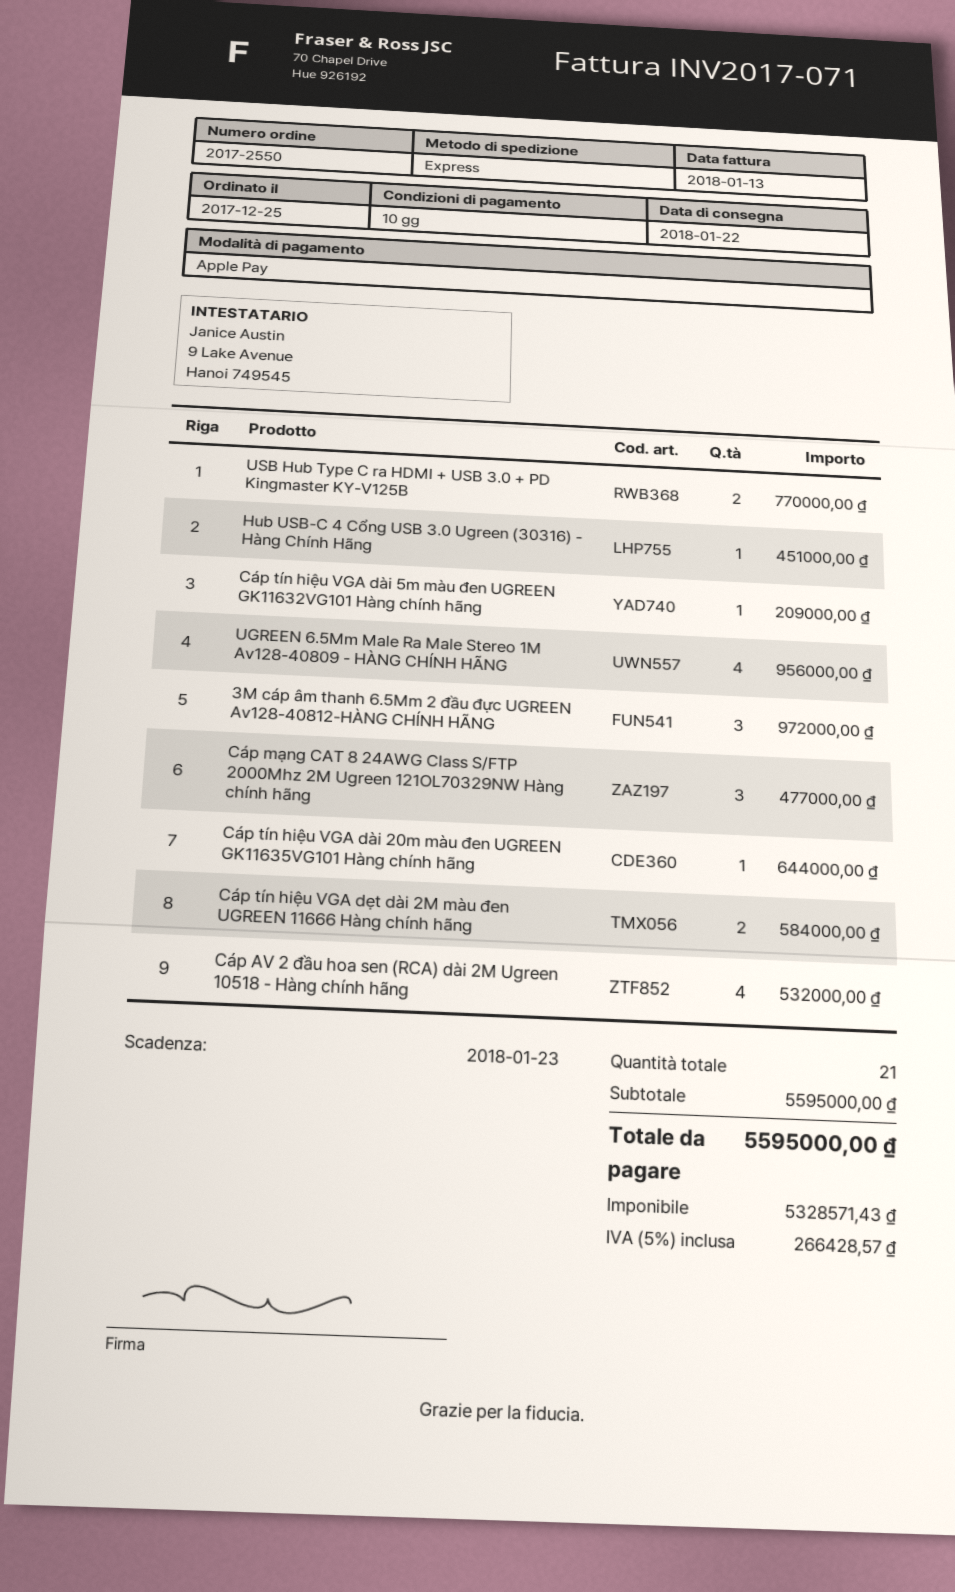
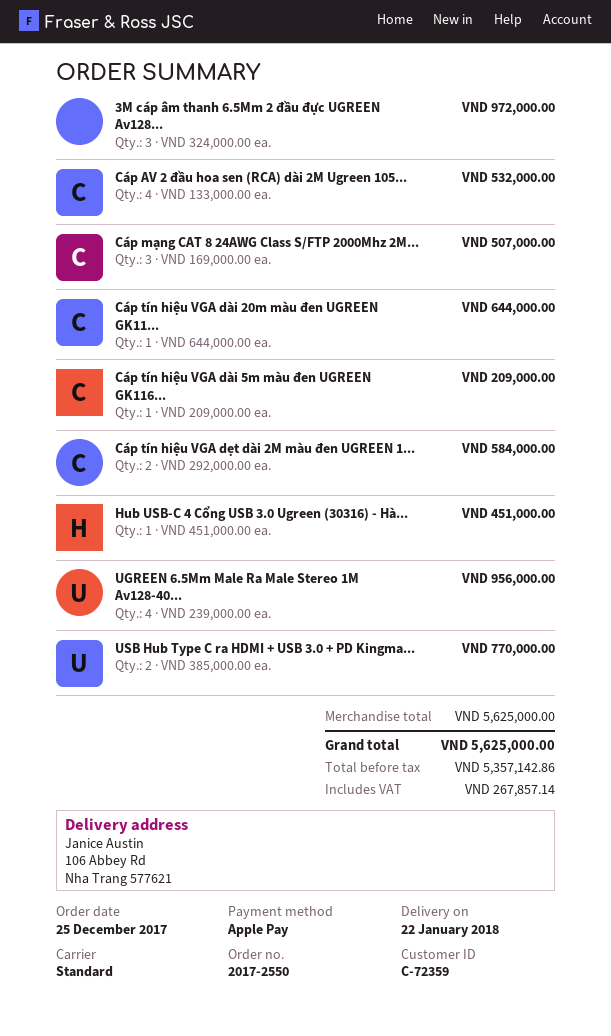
shipping method: express -> standard
Cáp mạng CAT 8 24AWG Class S/FTP 2000Mhz 2M Ugreen 121OL70329NW Hàng chính hãng: 3 for 477000.00 -> 3 for 507000.00
subtotal: 5595000.00 -> 5625000.00
net: 5328571.43 -> 5357142.86
tax: 266428.57 -> 267857.14
total: 5595000.00 -> 5625000.00

